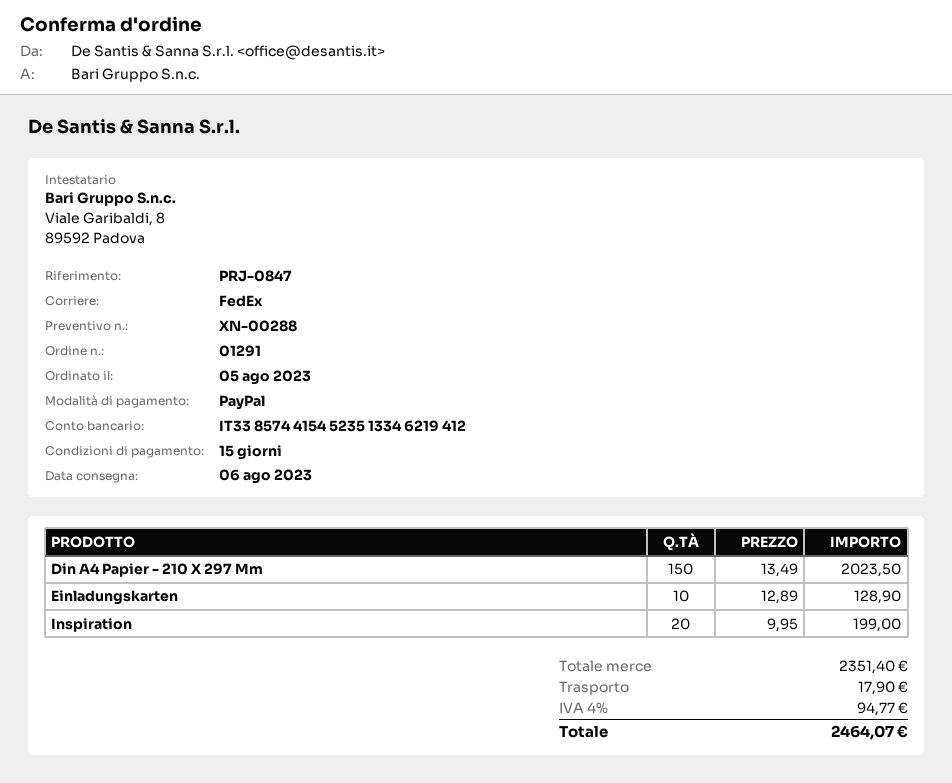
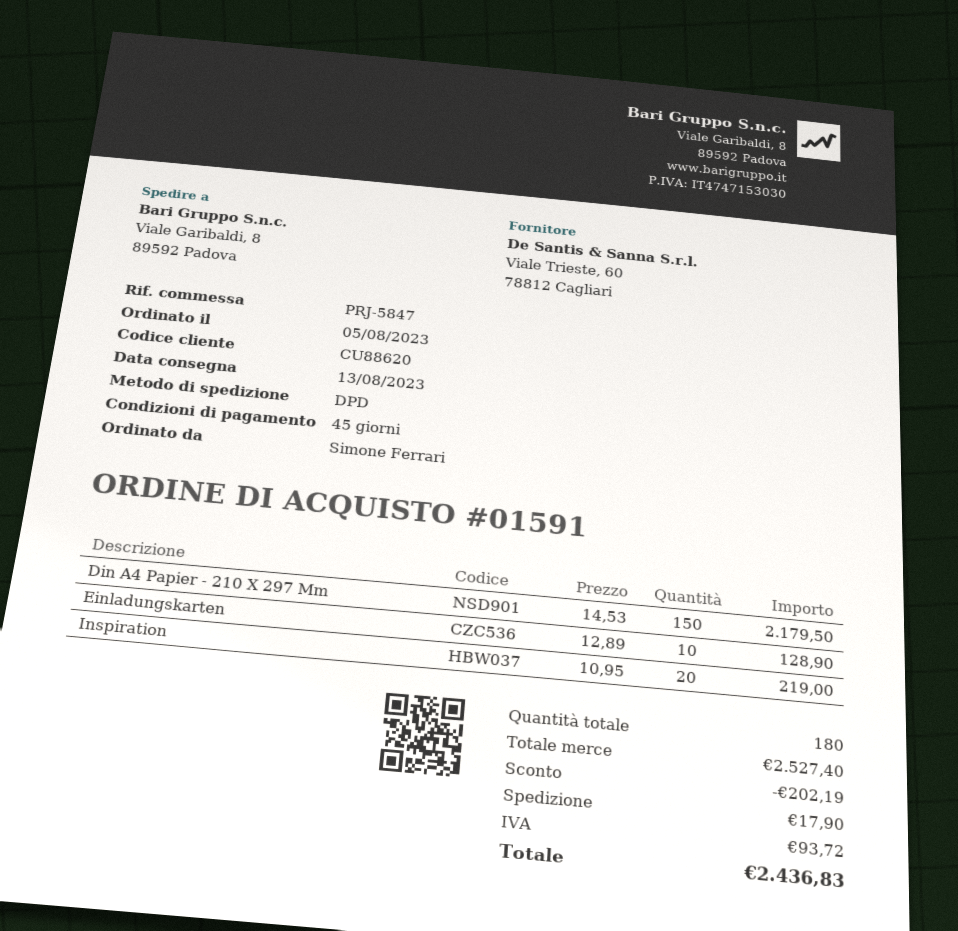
order number: 01291 -> 01591
delivery date: 2023-08-06 -> 2023-08-13
payment terms: 15 days -> 45 days
reference: PRJ-0847 -> PRJ-5847
shipping method: FedEx -> DPD
Din A4 Papier - 210 X 297 Mm: 150 x 13.49 = 2023.50 -> 150 x 14.53 = 2179.50
Inspiration: 20 x 9.95 = 199.00 -> 20 x 10.95 = 219.00
subtotal: 2351.40 -> 2527.40
discount: none -> 202.19
tax: 94.77 -> 93.72
total: 2464.07 -> 2436.83

